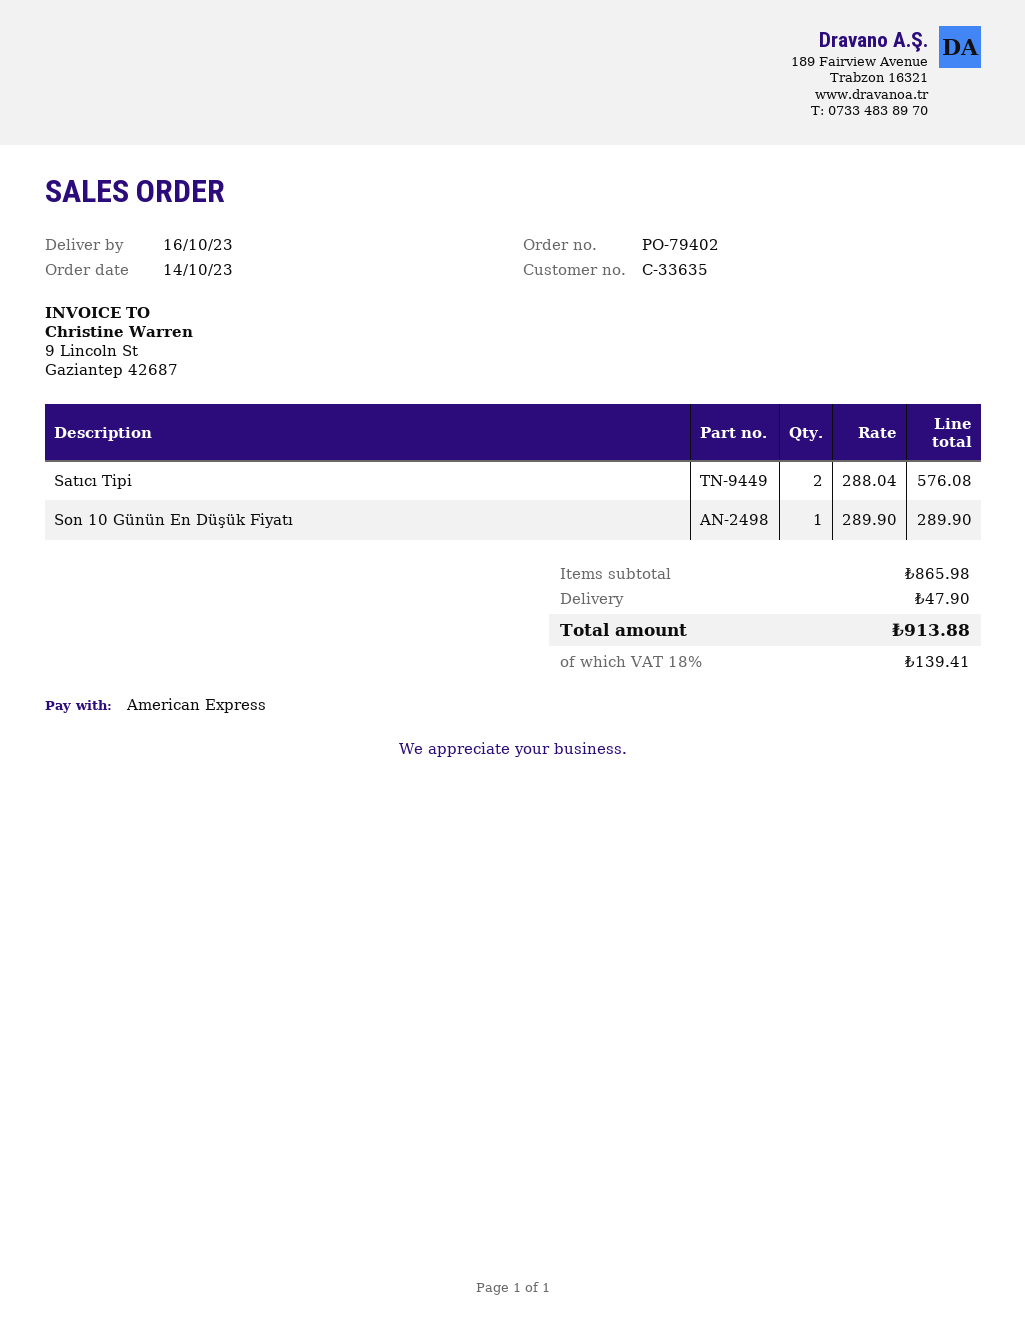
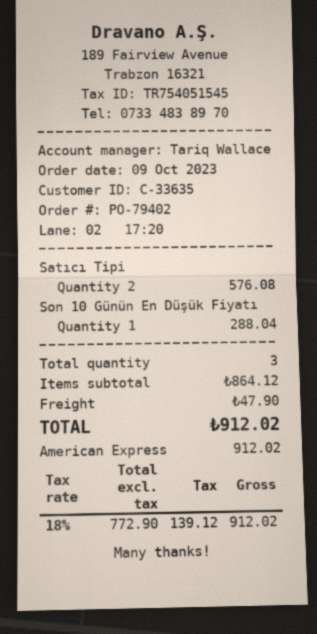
order date: 2023-10-14 -> 2023-10-09
Son 10 Günün En Düşük Fiyatı: 1 for 289.90 -> 1 for 288.04
subtotal: 865.98 -> 864.12
tax: 18% = 139.41 -> 18% = 139.12
total: 913.88 -> 912.02

